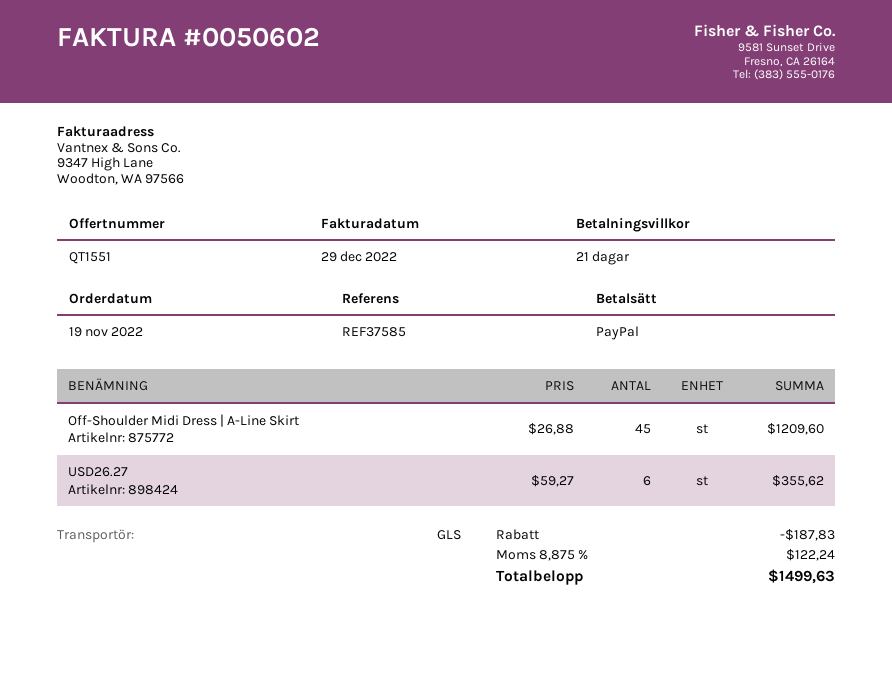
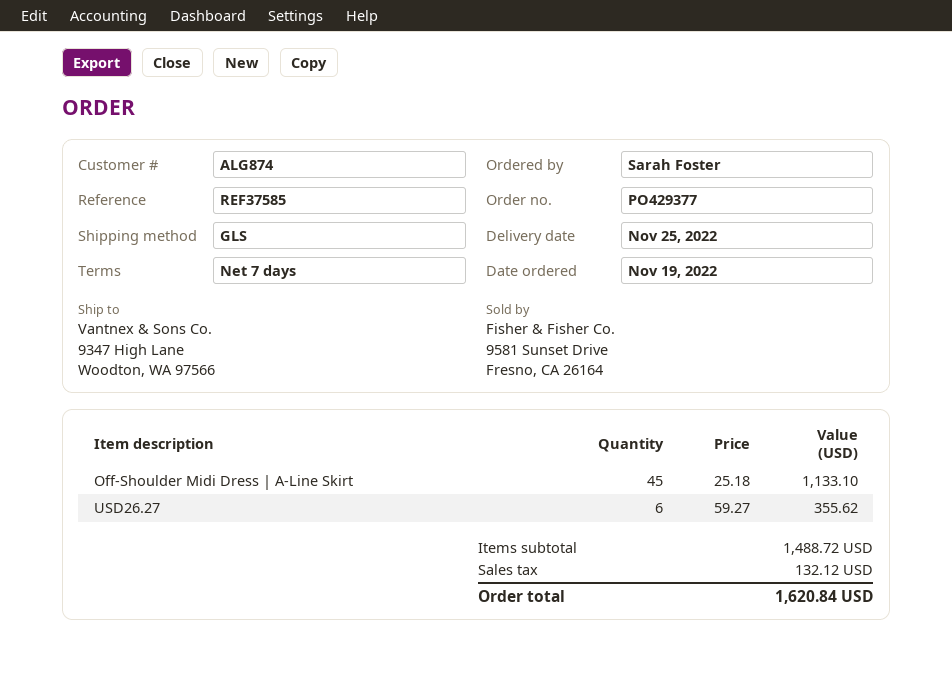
payment terms: 21 days -> 7 days
Off-Shoulder Midi Dress | A-Line Skirt: 45 x 26.88 = 1209.60 -> 45 x 25.18 = 1133.10
discount: 187.83 -> none
tax: 122.24 -> 132.12
total: 1499.63 -> 1620.84

